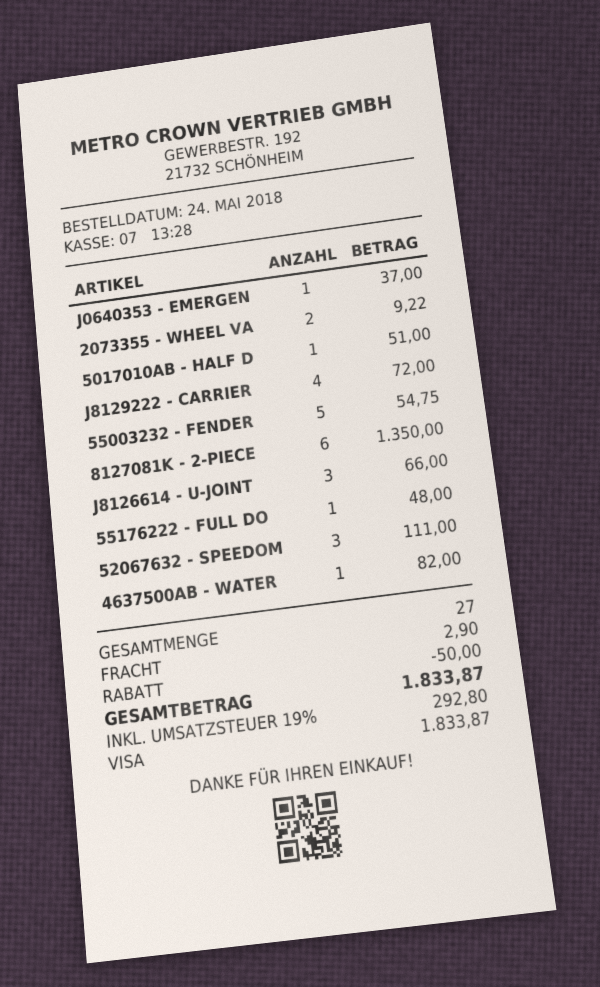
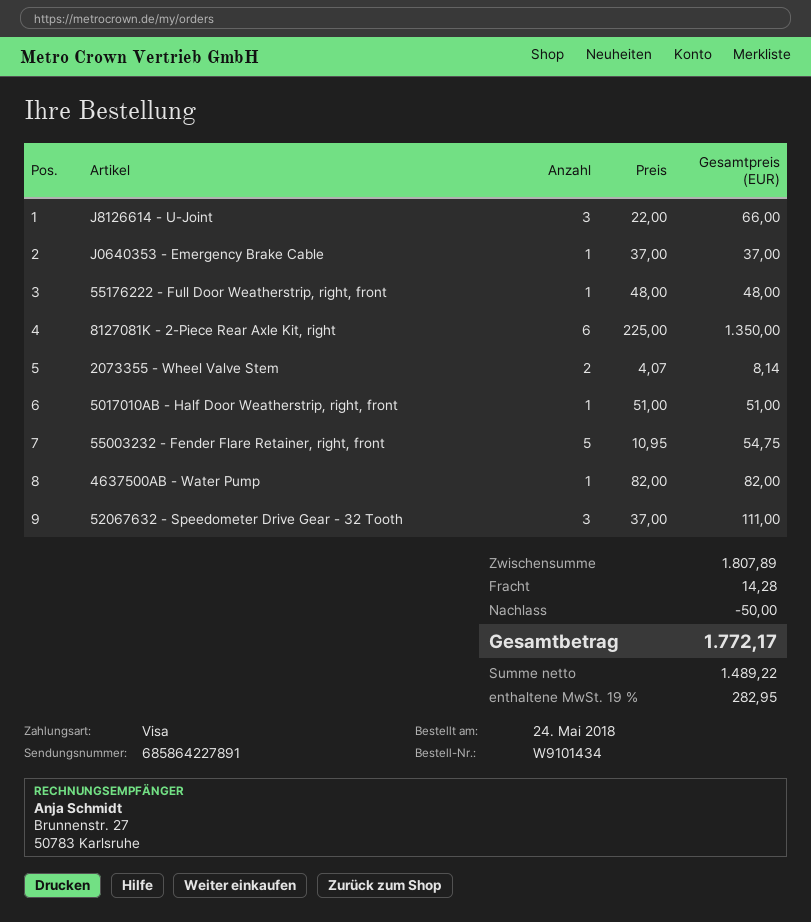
2073355 - WHEEL VA: 2 for 9.22 -> 2 for 8.14
J8129222 - CARRIER: 4 for 72.00 -> none
shipping: 2.90 -> 14.28
tax: 19% = 292.80 -> 19% = 282.95
total: 1833.87 -> 1772.17

